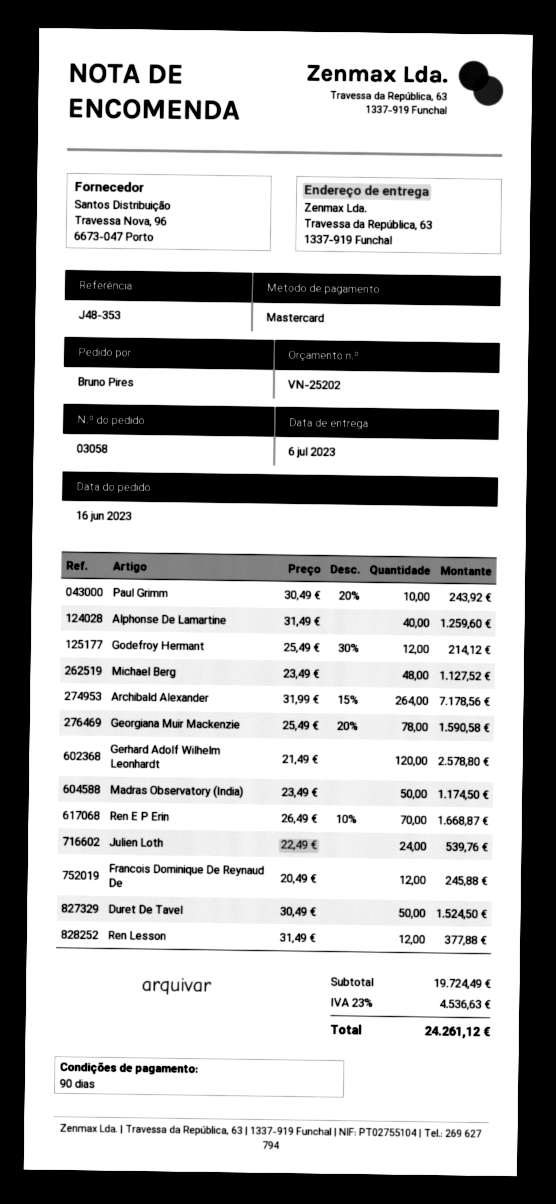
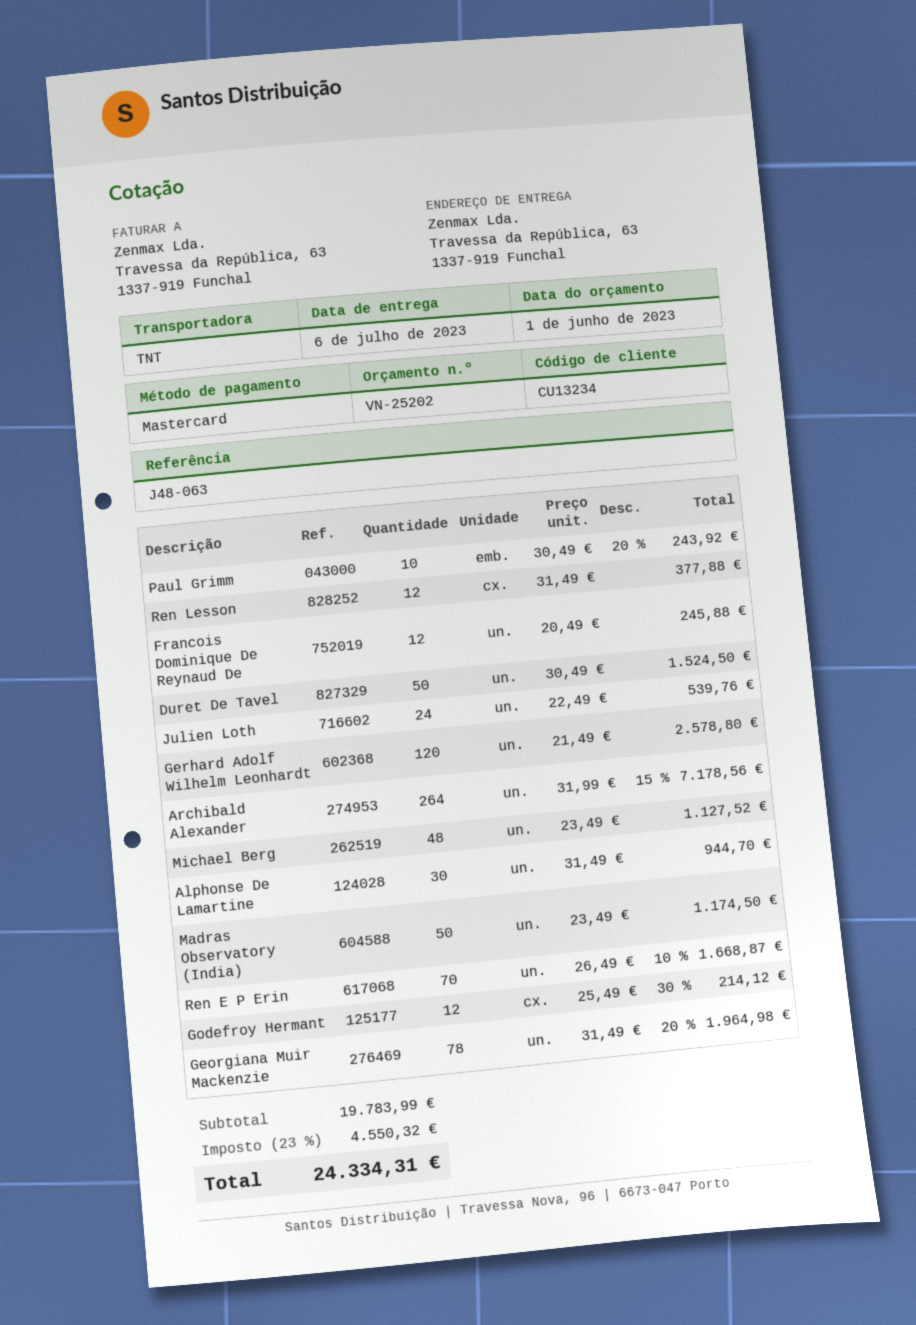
reference: J48-353 -> J48-063
Alphonse De Lamartine: 40 x 31.49 = 1259.60 -> 30 x 31.49 = 944.70
Georgiana Muir Mackenzie: 78 x 25.49 - 20% = 1590.58 -> 78 x 31.49 - 20% = 1964.98
subtotal: 19724.49 -> 19783.99
tax: 23% = 4536.63 -> 23% = 4550.32
total: 24261.12 -> 24334.31

